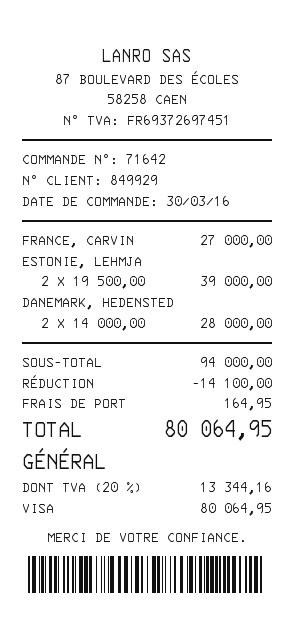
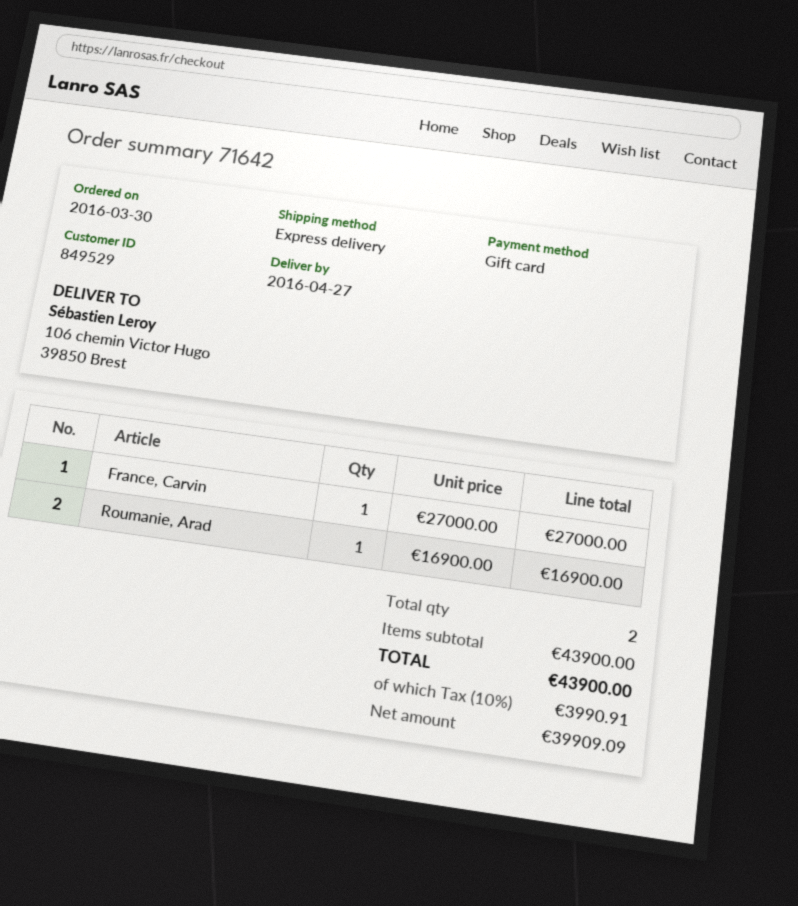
customer number: 849929 -> 849529
payment method: Visa -> gift card
ESTONIE, LEHMJA: 2 x 19500.00 = 39000.00 -> none
DANEMARK, HEDENSTED: 2 x 14000.00 = 28000.00 -> none
Roumanie, Arad: none -> 1 x 16900.00 = 16900.00
subtotal: 94000.00 -> 43900.00
discount: 14100.00 -> none
shipping: 164.95 -> none
tax: 20% = 13344.16 -> 10% = 3990.91
total: 80064.95 -> 43900.00

